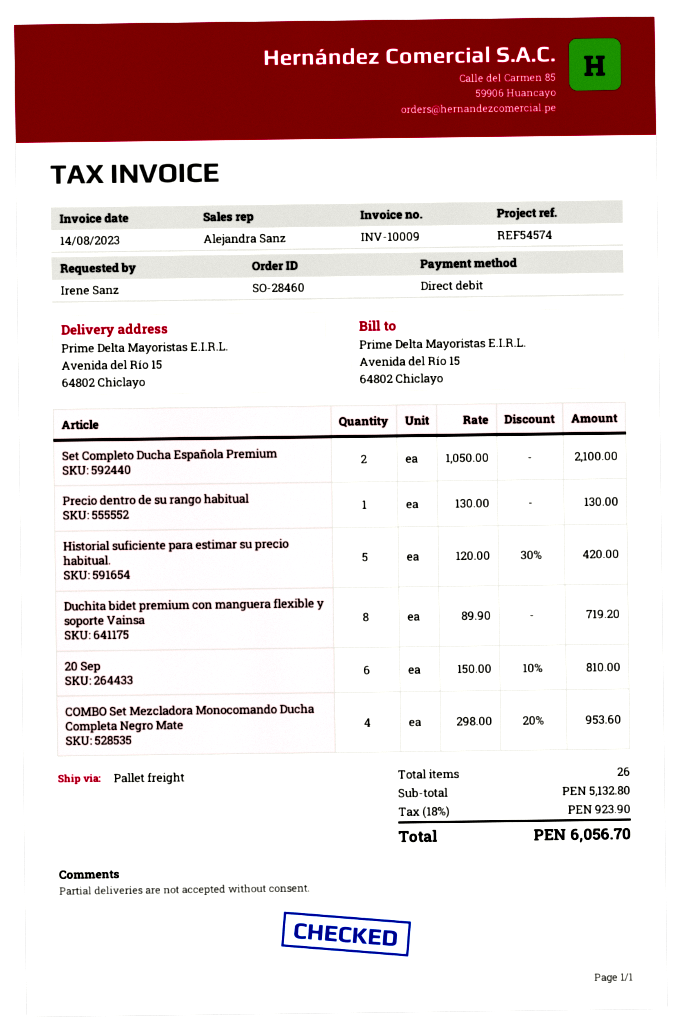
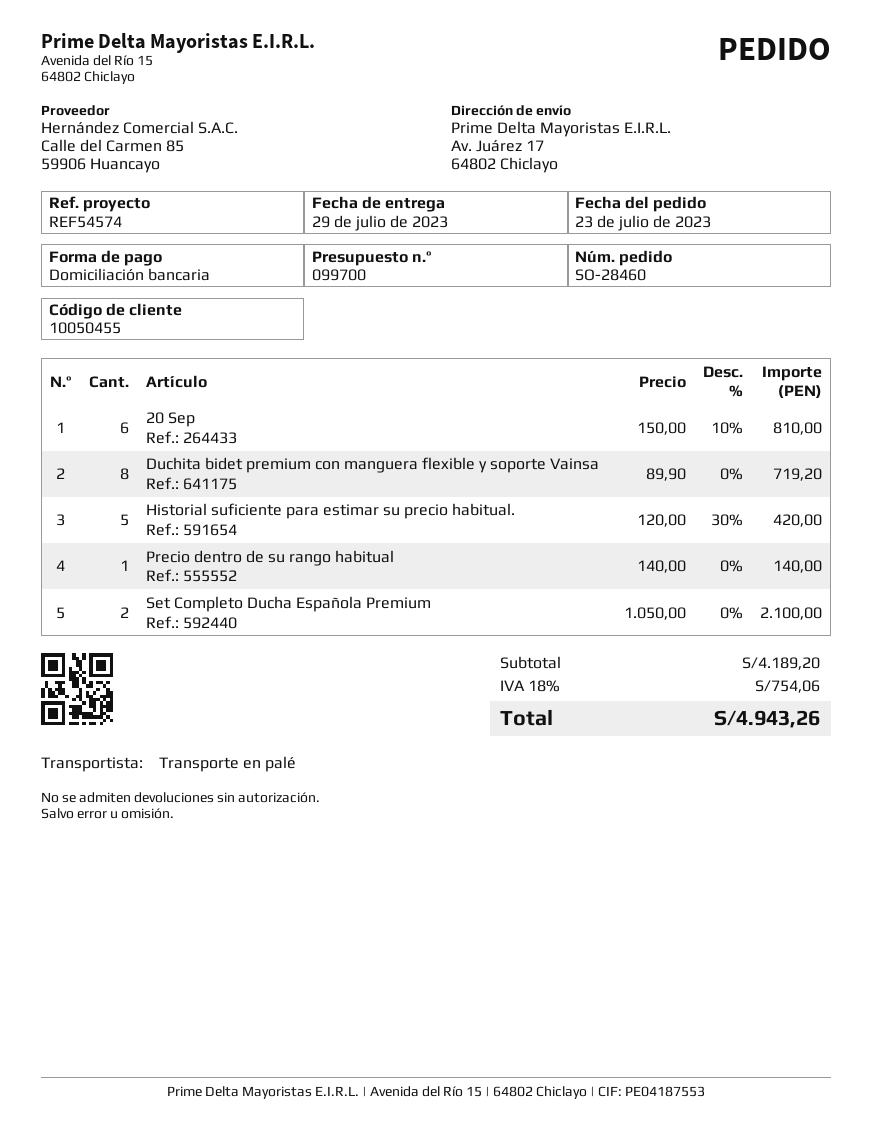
ship to: Avenida del Río 15, 64802 Chiclayo -> Av. Juárez 17, 64802 Chiclayo
Precio dentro de su rango habitual: 1 x 130.00 = 130.00 -> 1 x 140.00 = 140.00
COMBO Set Mezcladora Monocomando Ducha Completa Negro Mate: 4 x 298.00 - 20% = 953.60 -> none
subtotal: 5132.80 -> 4189.20
tax: 18% = 923.90 -> 18% = 754.06
total: 6056.70 -> 4943.26

